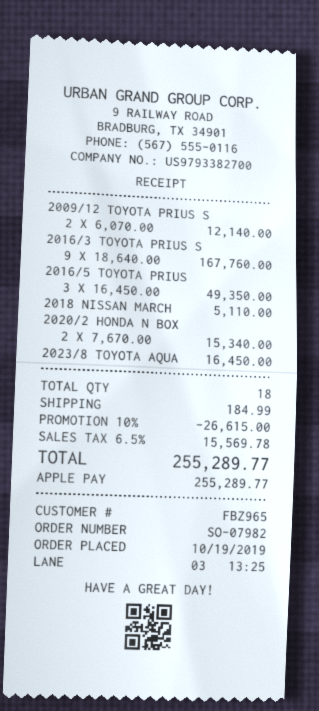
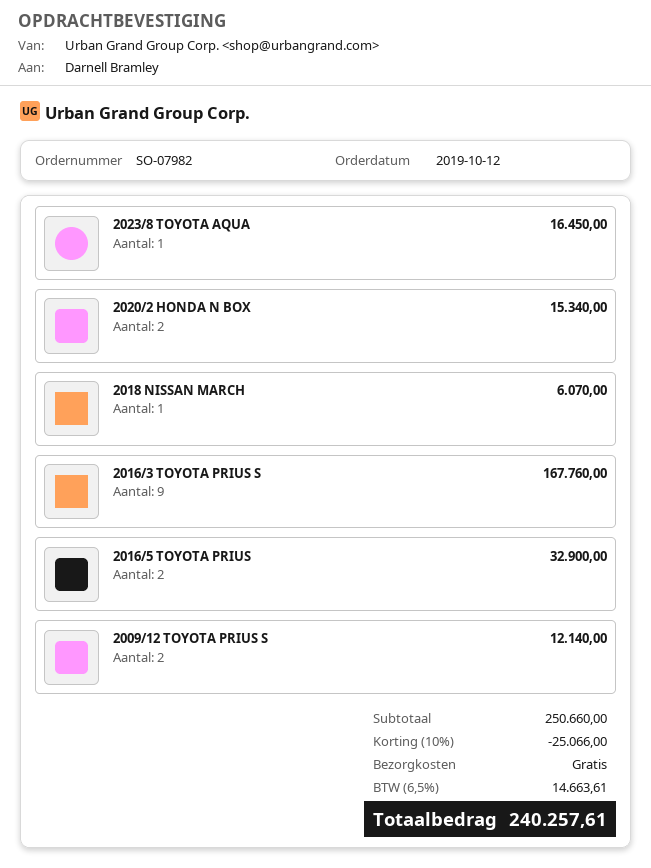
order date: 2019-10-19 -> 2019-10-12
2016/5 TOYOTA PRIUS: 3 for 49350.00 -> 2 for 32900.00
2018 NISSAN MARCH: 1 for 5110.00 -> 1 for 6070.00
discount: 10% = 26615.00 -> 10% = 25066.00
shipping: 184.99 -> 0.00
tax: 6.5% = 15569.78 -> 6.5% = 14663.61
total: 255289.77 -> 240257.61

